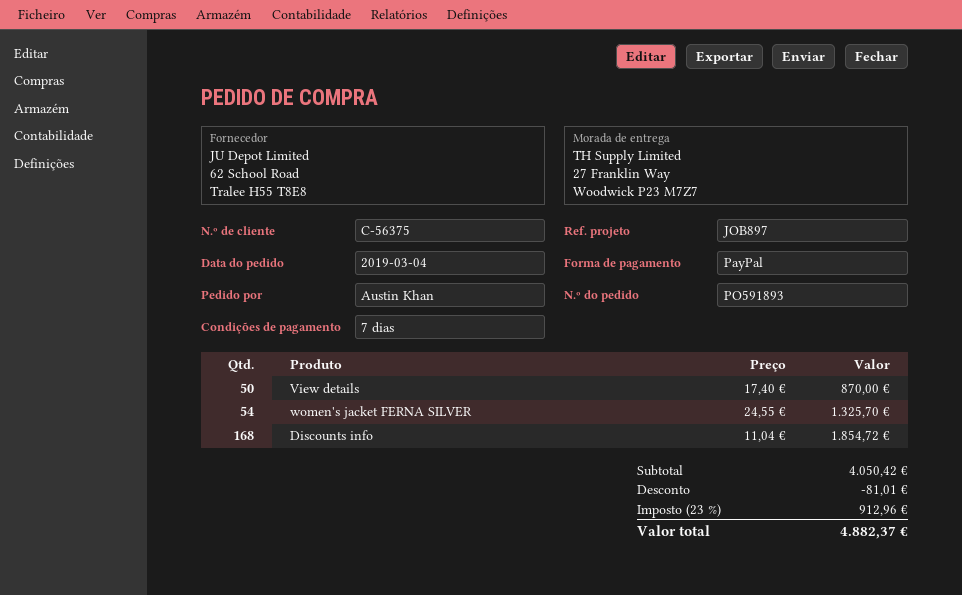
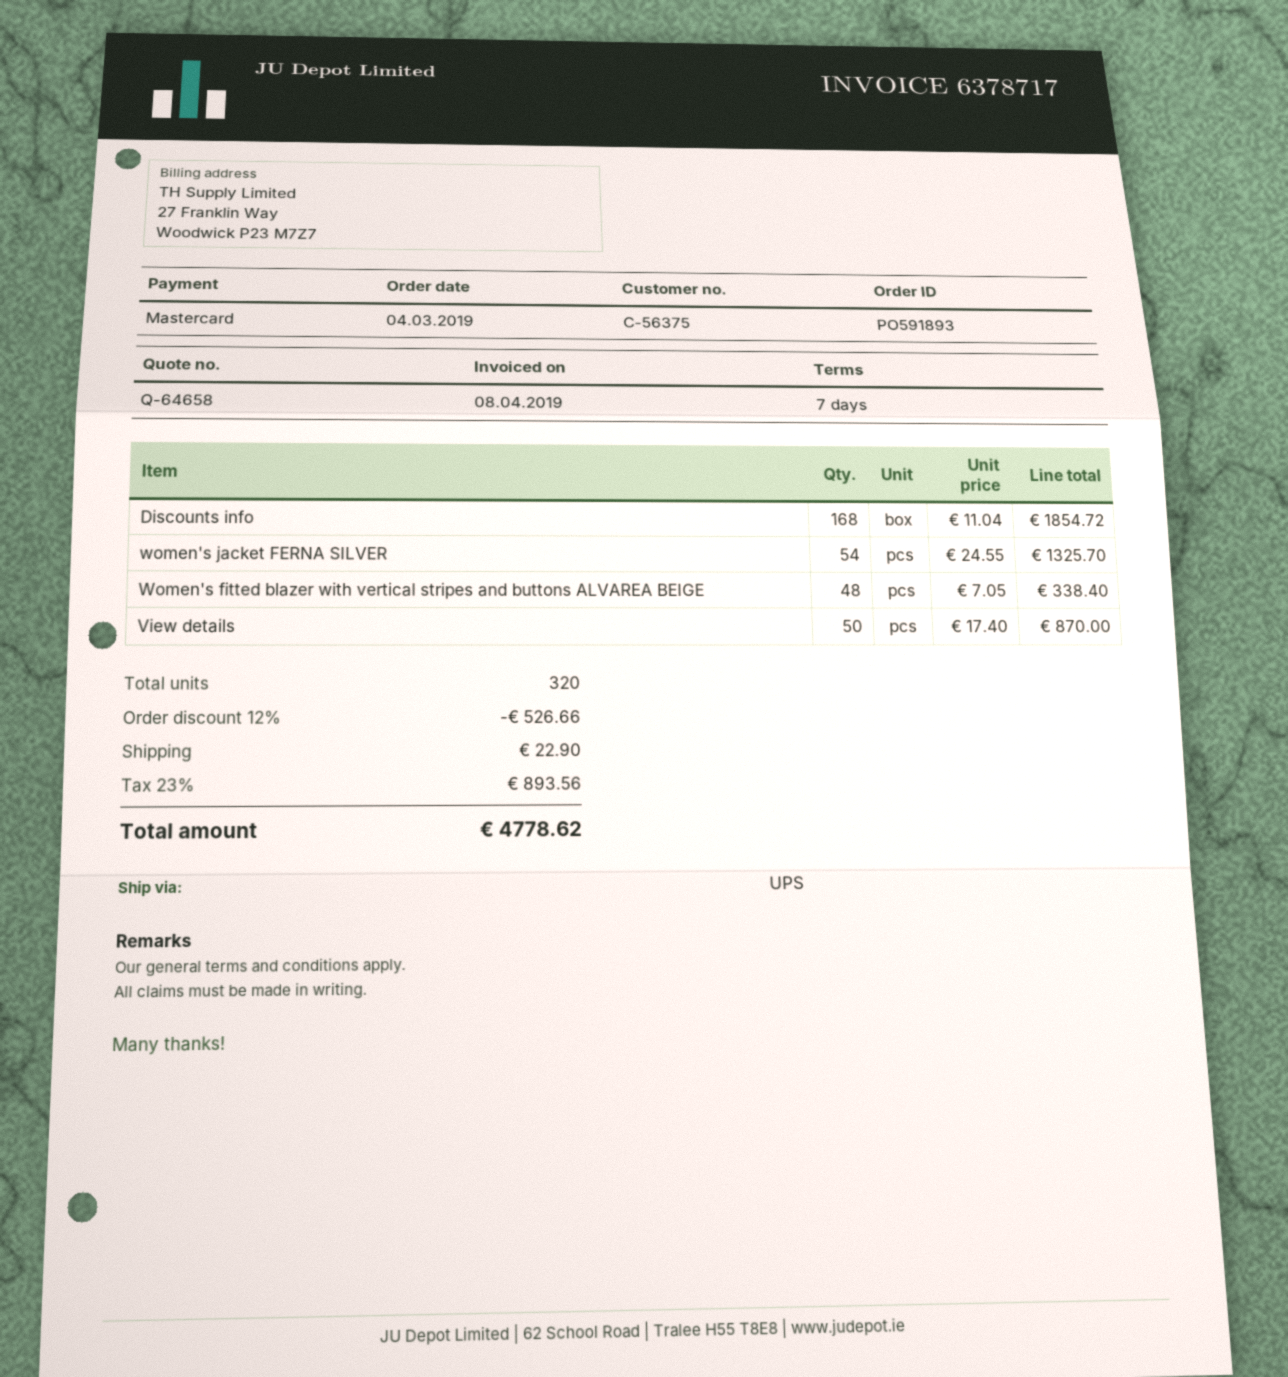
payment method: PayPal -> Mastercard
Women's fitted blazer with vertical stripes and buttons ALVAREA BEIGE: none -> 48 x 7.05 = 338.40
discount: 81.01 -> 526.66
shipping: none -> 22.90
tax: 23% = 912.96 -> 23% = 893.56
total: 4882.37 -> 4778.62

